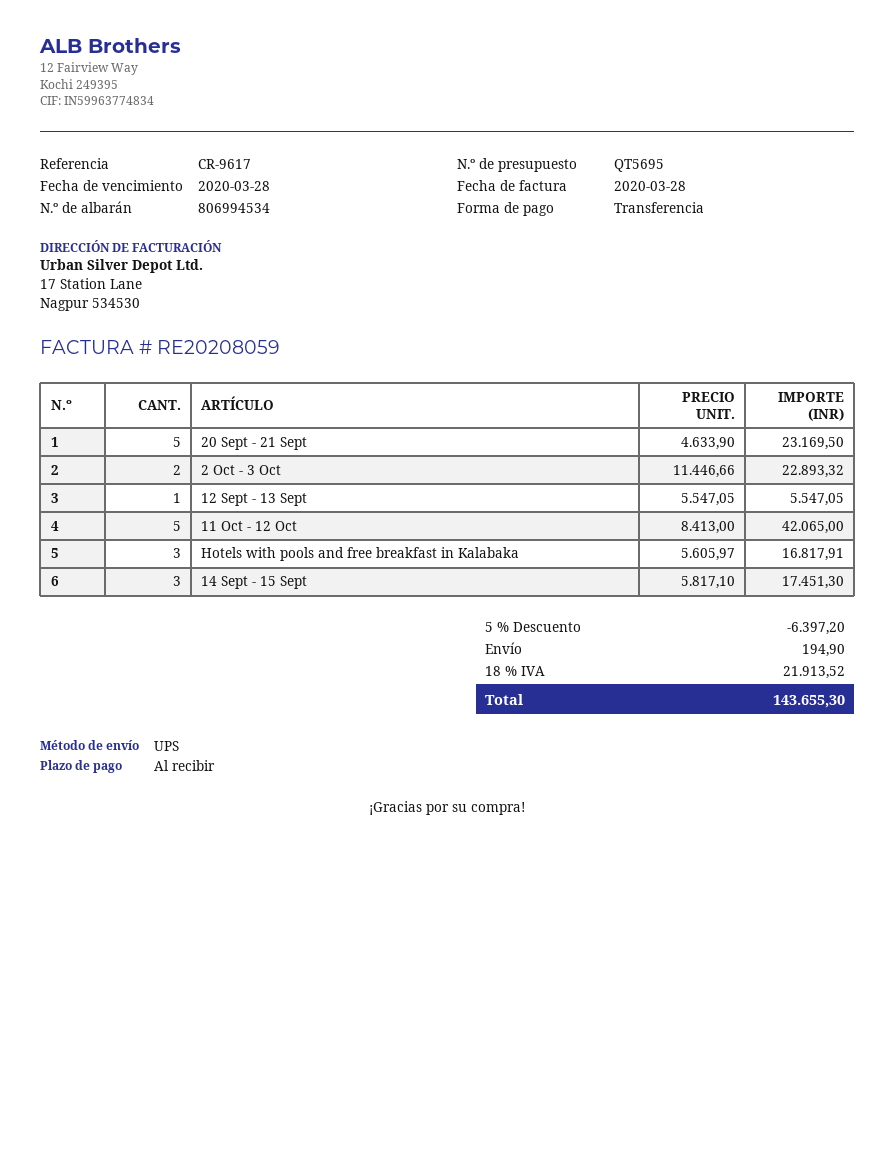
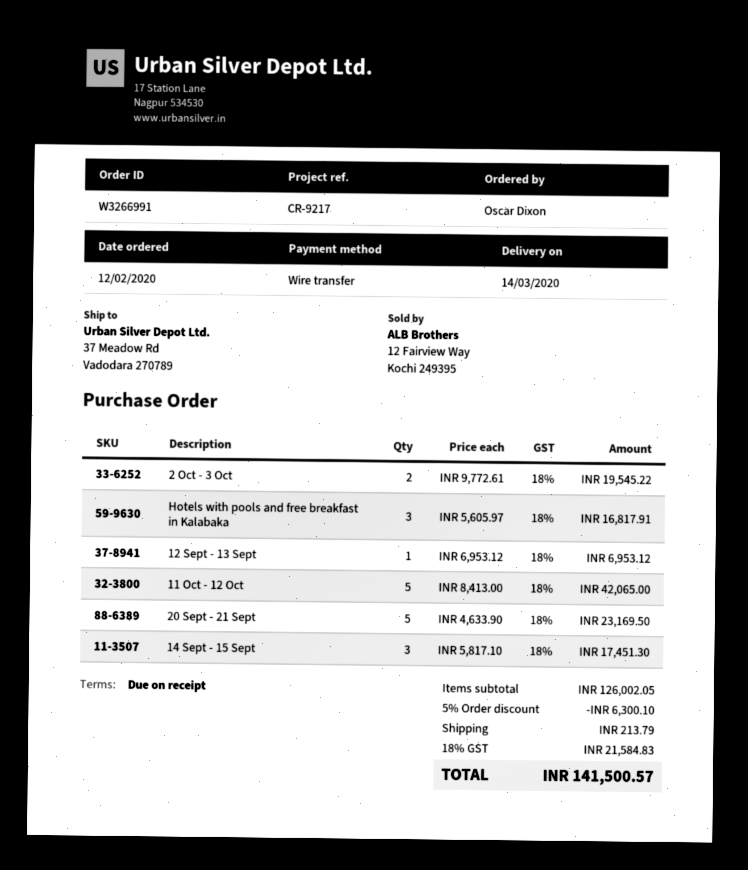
reference: CR-9617 -> CR-9217
2 Oct - 3 Oct: 2 x 11446.66 = 22893.32 -> 2 x 9772.61 = 19545.22
12 Sept - 13 Sept: 1 x 5547.05 = 5547.05 -> 1 x 6953.12 = 6953.12
discount: 5% = 6397.20 -> 5% = 6300.10
shipping: 194.90 -> 213.79
tax: 18% = 21913.52 -> 18% = 21584.83
total: 143655.30 -> 141500.57

